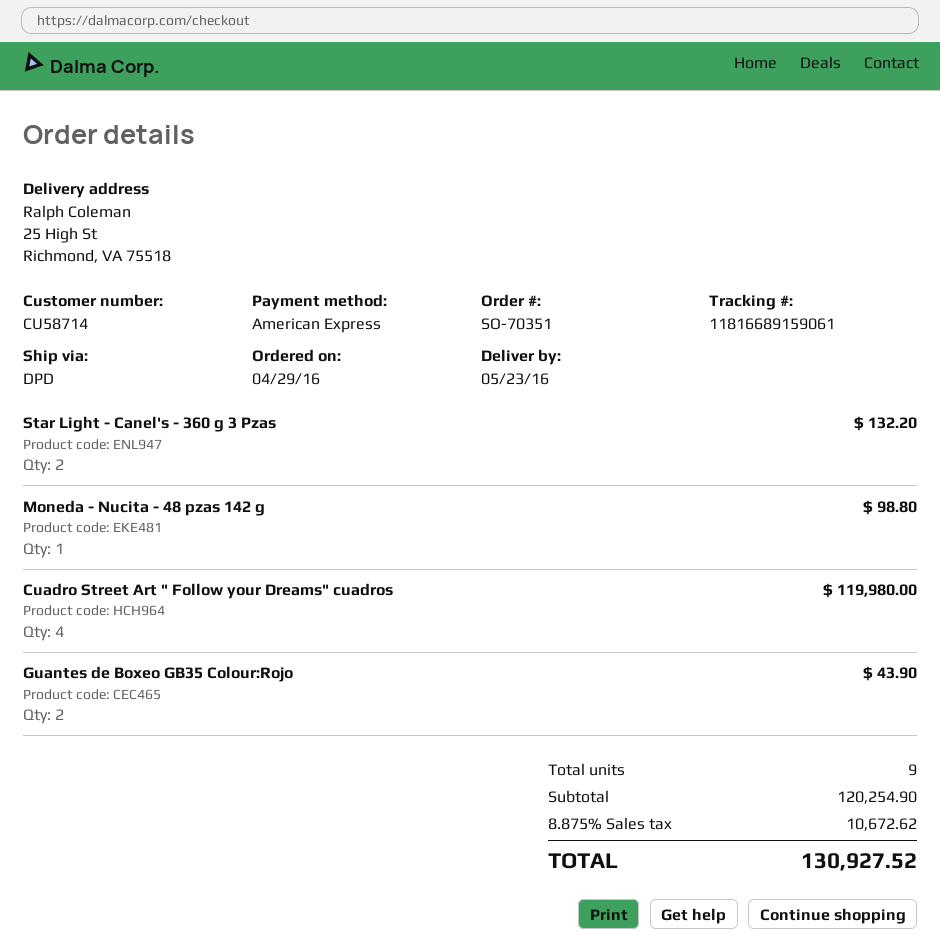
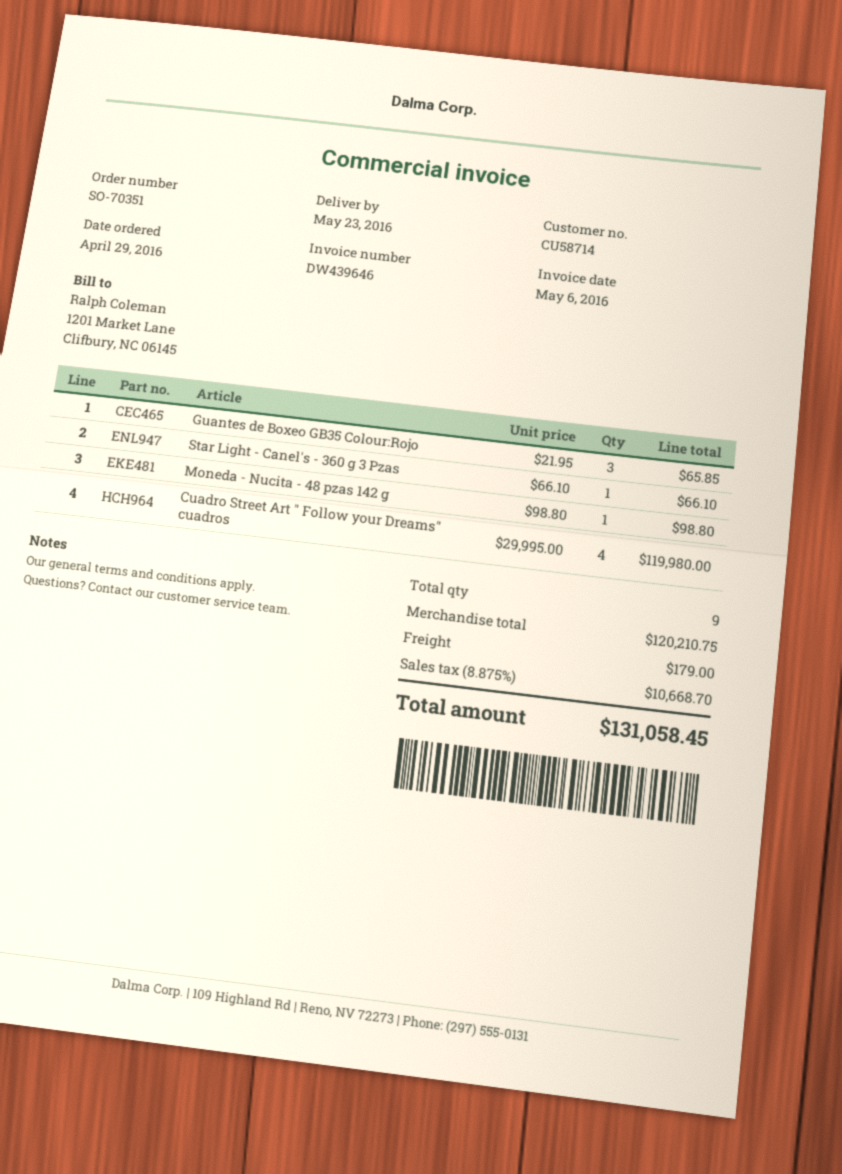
Star Light - Canel's - 360 g 3 Pzas: 2 for 132.20 -> 1 for 66.10
Guantes de Boxeo GB35 Colour:Rojo: 2 for 43.90 -> 3 for 65.85
subtotal: 120254.90 -> 120210.75
shipping: none -> 179.00
tax: 8.875% = 10672.62 -> 8.875% = 10668.70
total: 130927.52 -> 131058.45

